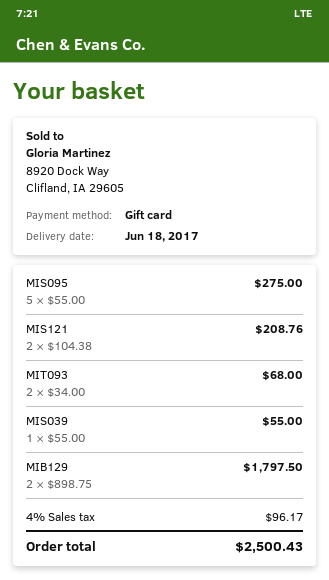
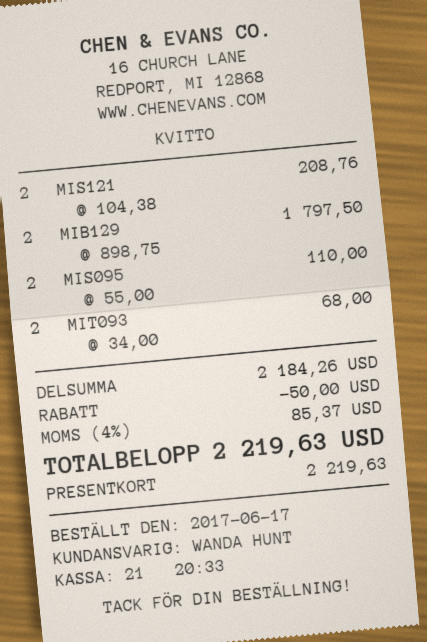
MIS095: 5 x 55.00 = 275.00 -> 2 x 55.00 = 110.00
MIS039: 1 x 55.00 = 55.00 -> none
discount: none -> 50.00
tax: 4% = 96.17 -> 4% = 85.37
total: 2500.43 -> 2219.63

